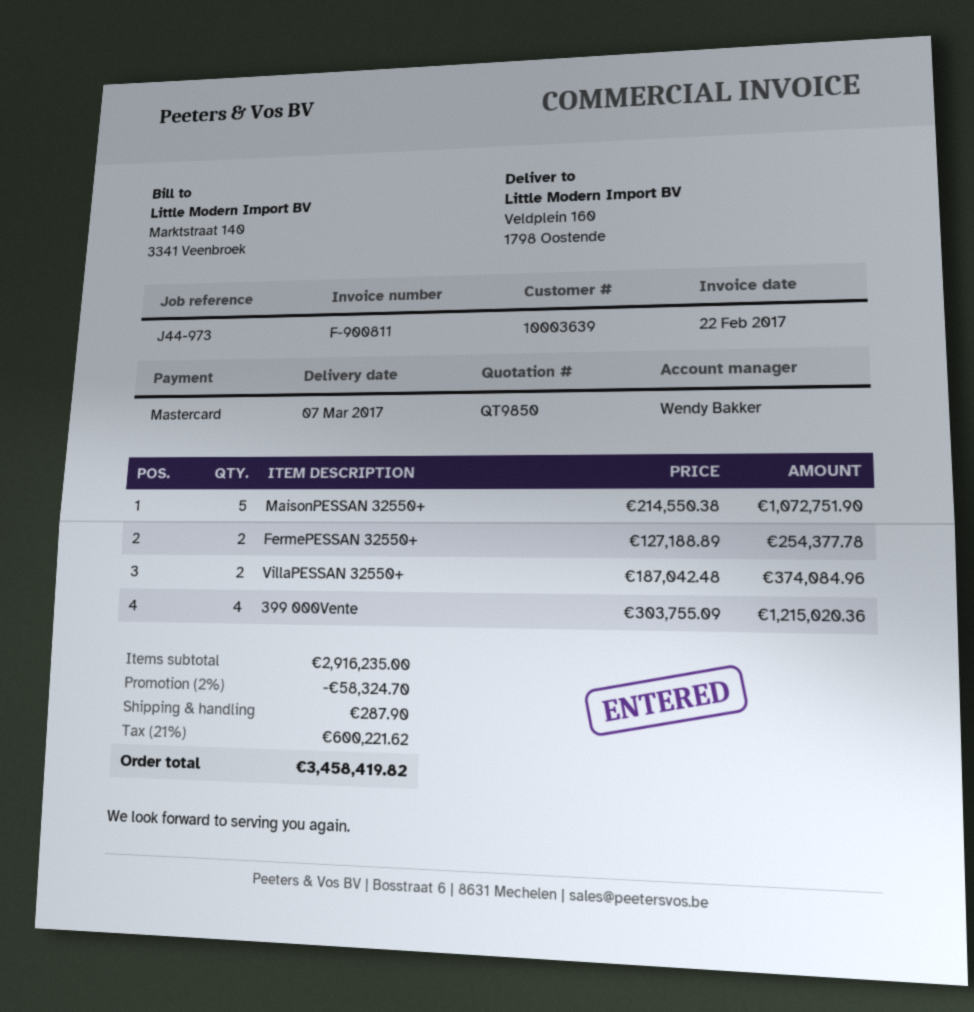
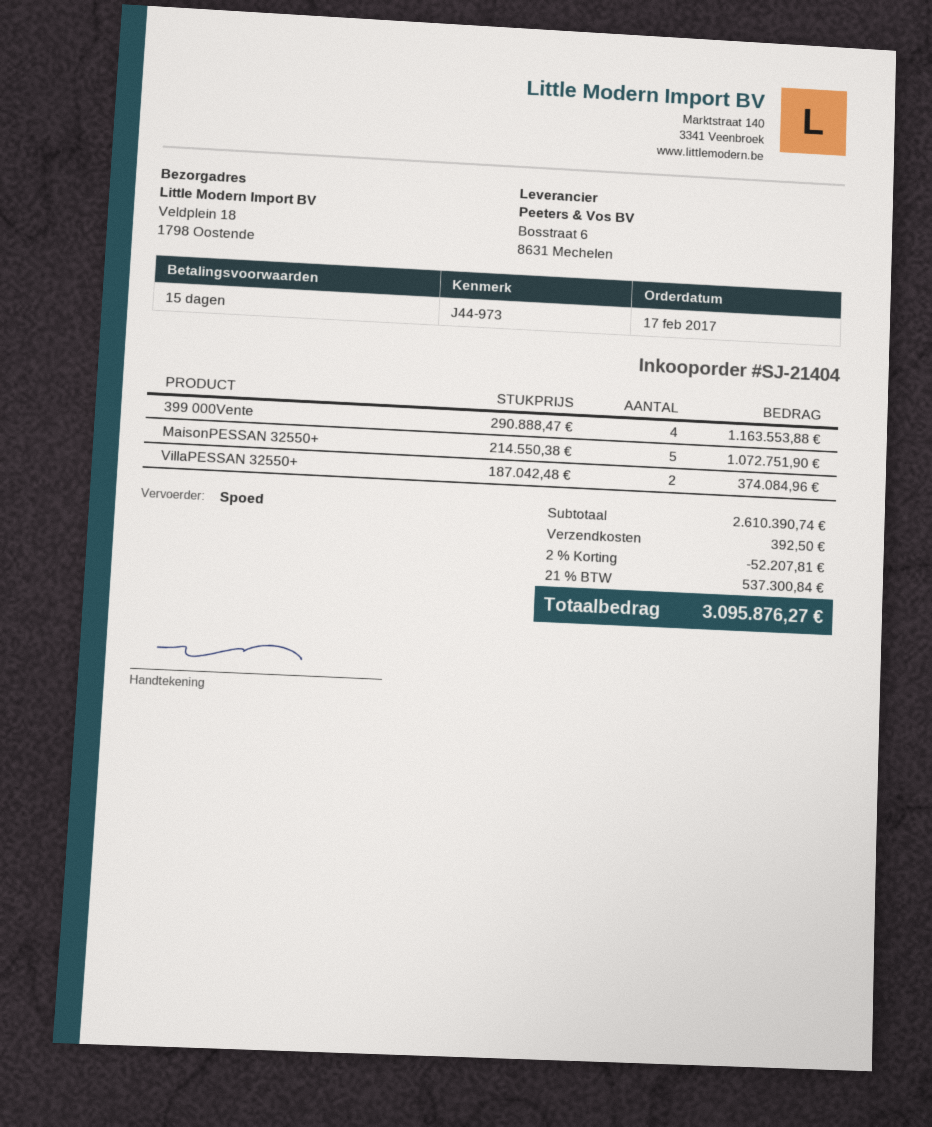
ship to: Veldplein 160, 1798 Oostende -> Veldplein 18, 1798 Oostende
FermePESSAN 32550+: 2 x 127188.89 = 254377.78 -> none
399 000Vente: 4 x 303755.09 = 1215020.36 -> 4 x 290888.47 = 1163553.88
subtotal: 2916235.00 -> 2610390.74
discount: 2% = 58324.70 -> 2% = 52207.81
shipping: 287.90 -> 392.50
tax: 21% = 600221.62 -> 21% = 537300.84
total: 3458419.82 -> 3095876.27

